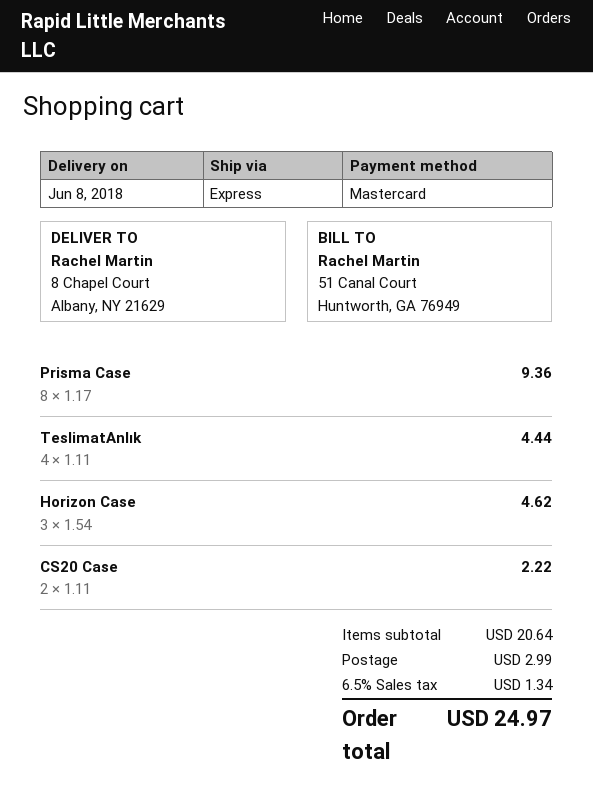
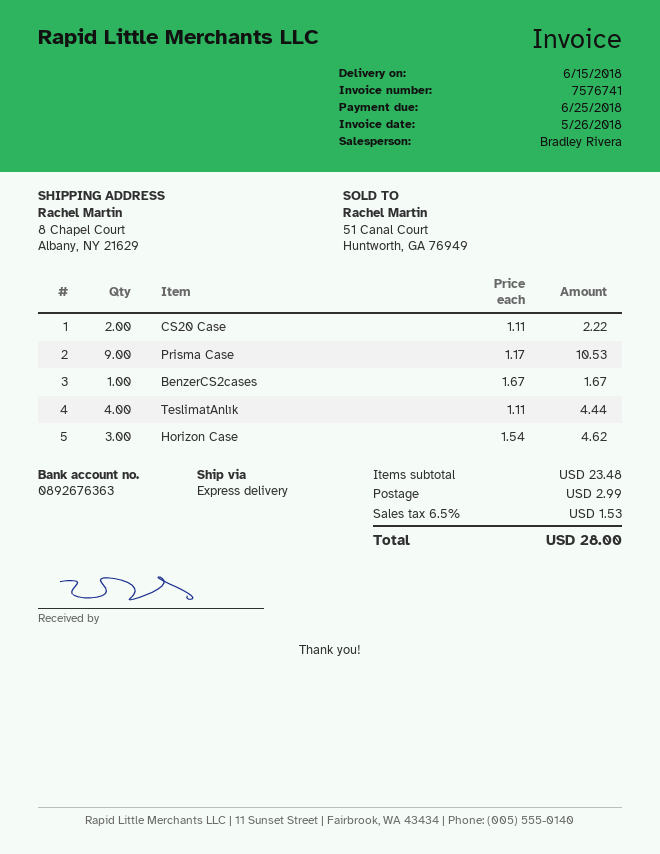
delivery date: 2018-06-08 -> 2018-06-15
Prisma Case: 8 x 1.17 = 9.36 -> 9 x 1.17 = 10.53
BenzerCS2cases: none -> 1 x 1.67 = 1.67
subtotal: 20.64 -> 23.48
tax: 6.5% = 1.34 -> 6.5% = 1.53
total: 24.97 -> 28.00

